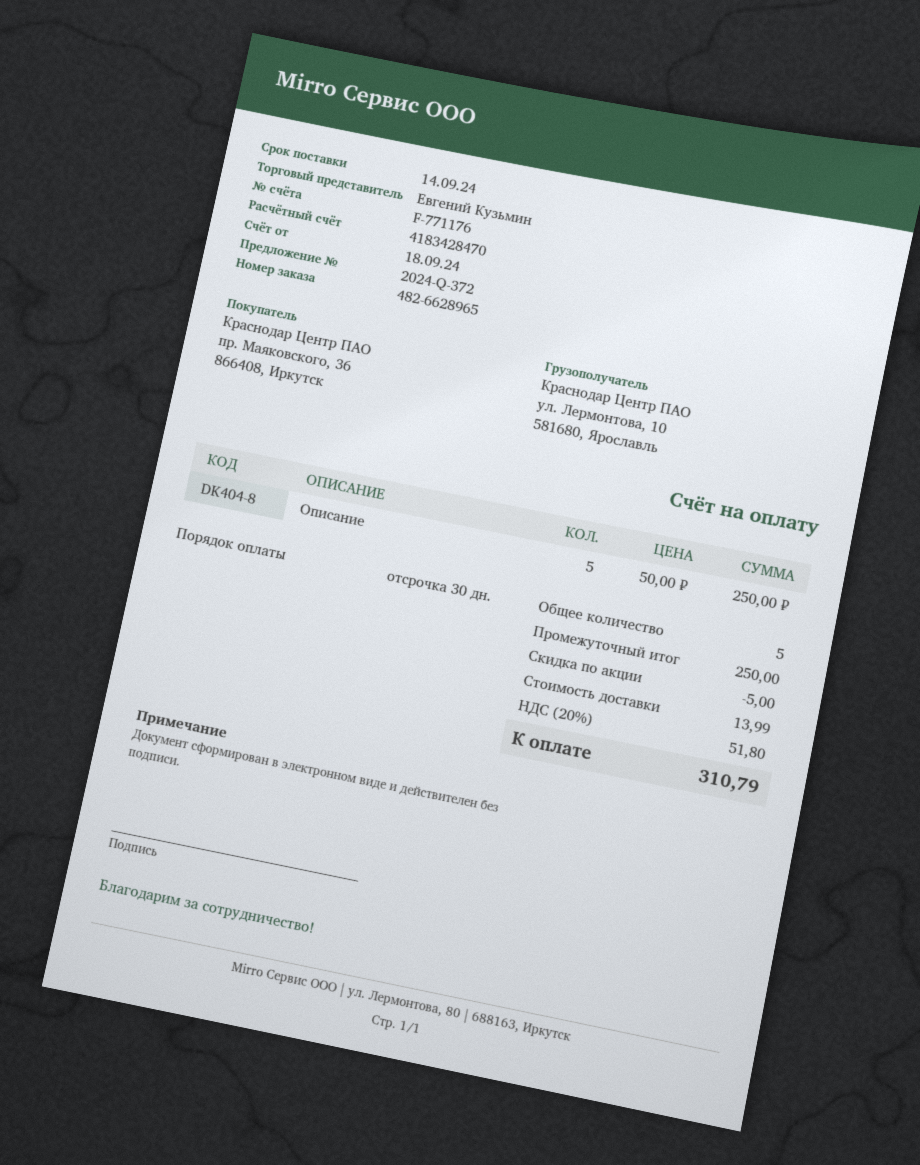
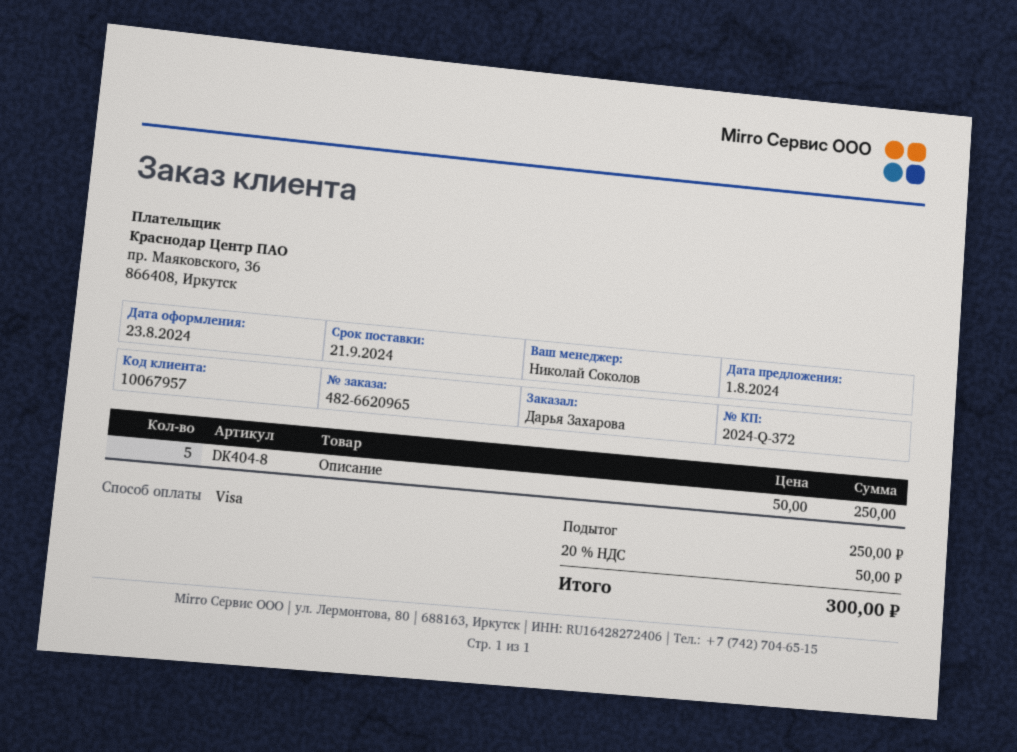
order number: 482-6628965 -> 482-6620965
delivery date: 2024-09-14 -> 2024-09-21
sales rep: Евгений Кузьмин -> Николай Соколов
discount: 5.00 -> none
shipping: 13.99 -> none
tax: 20% = 51.80 -> 20% = 50.00
total: 310.79 -> 300.00

